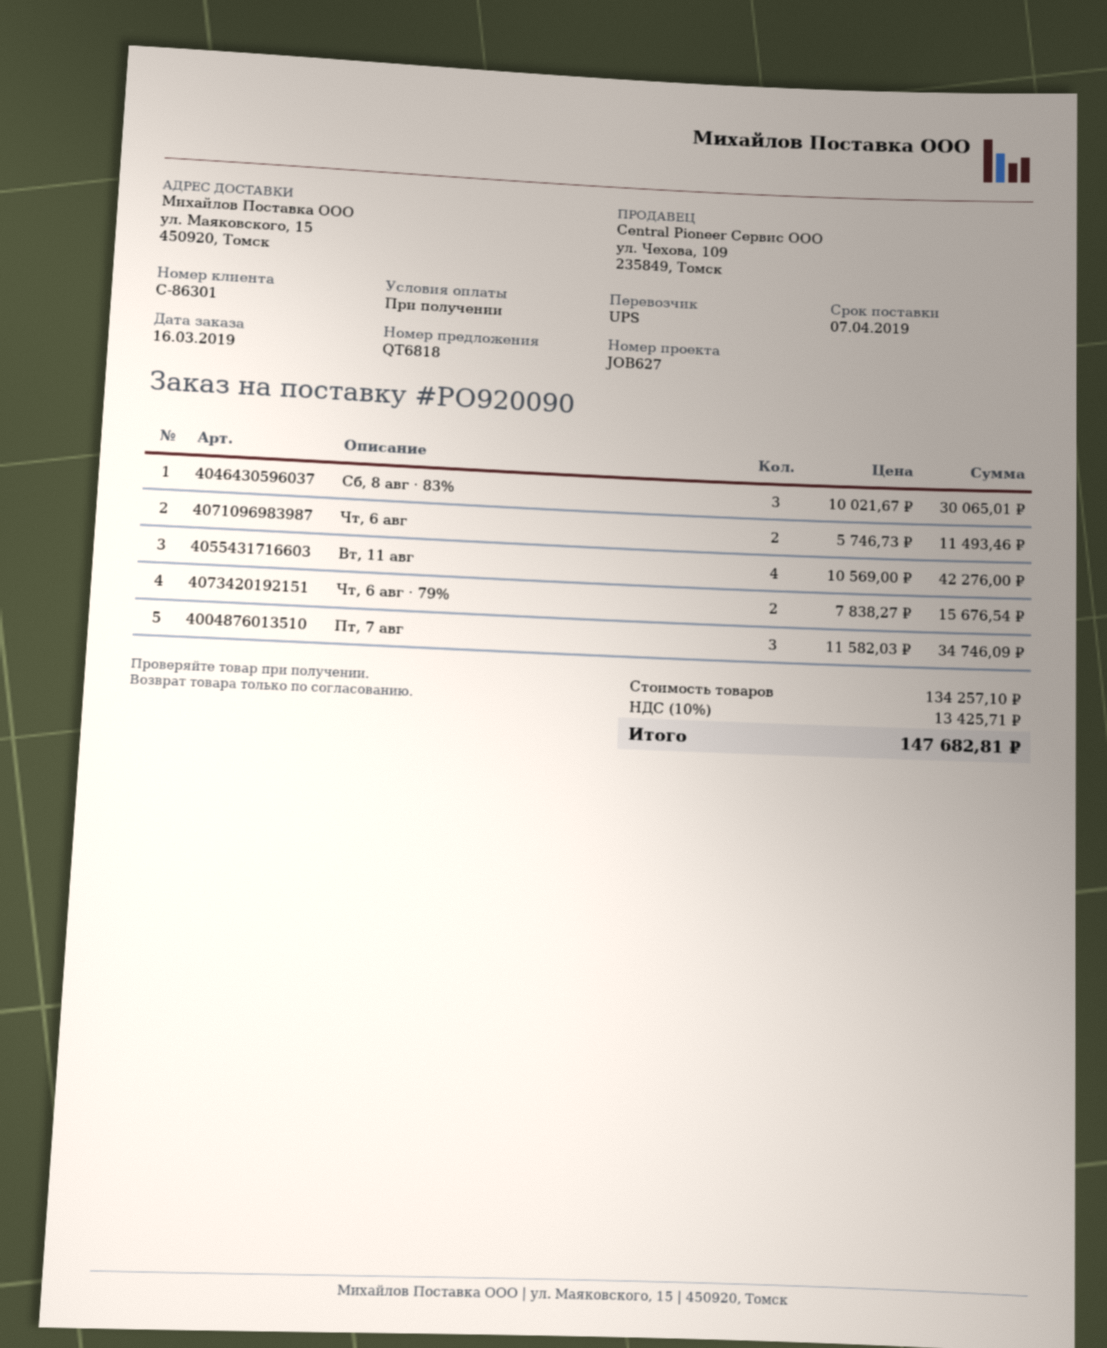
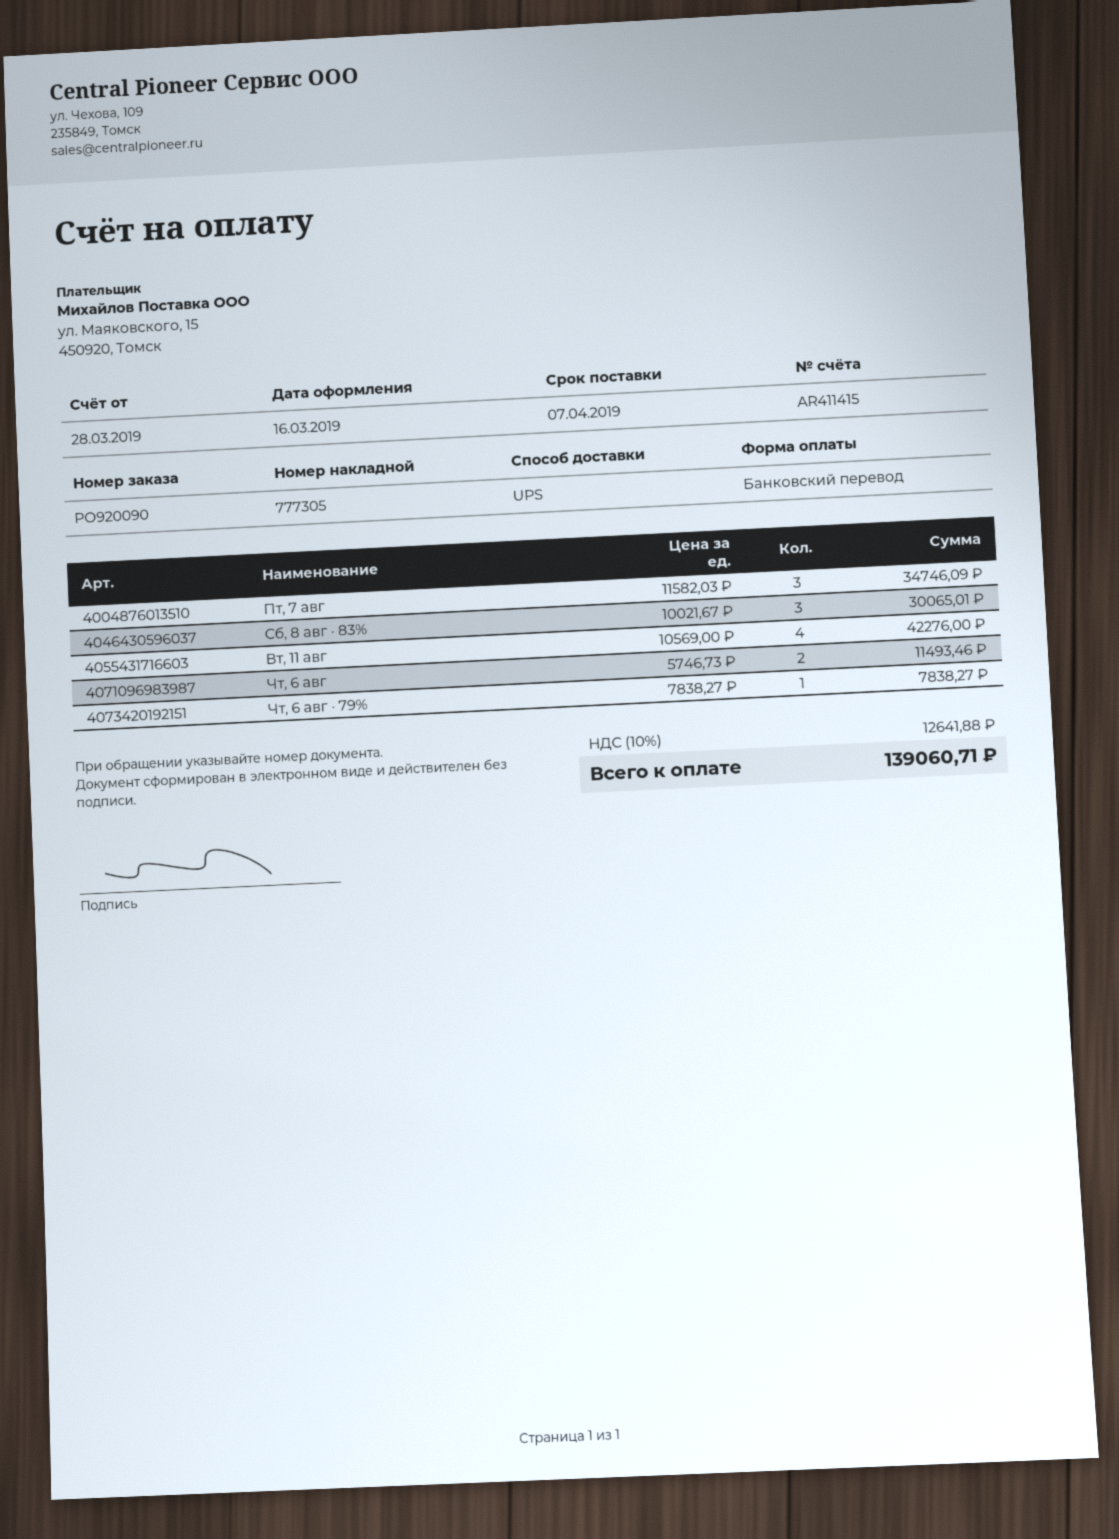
Чт, 6 авг · 79%: 2 x 7838.27 = 15676.54 -> 1 x 7838.27 = 7838.27
tax: 10% = 13425.71 -> 10% = 12641.88
total: 147682.81 -> 139060.71

